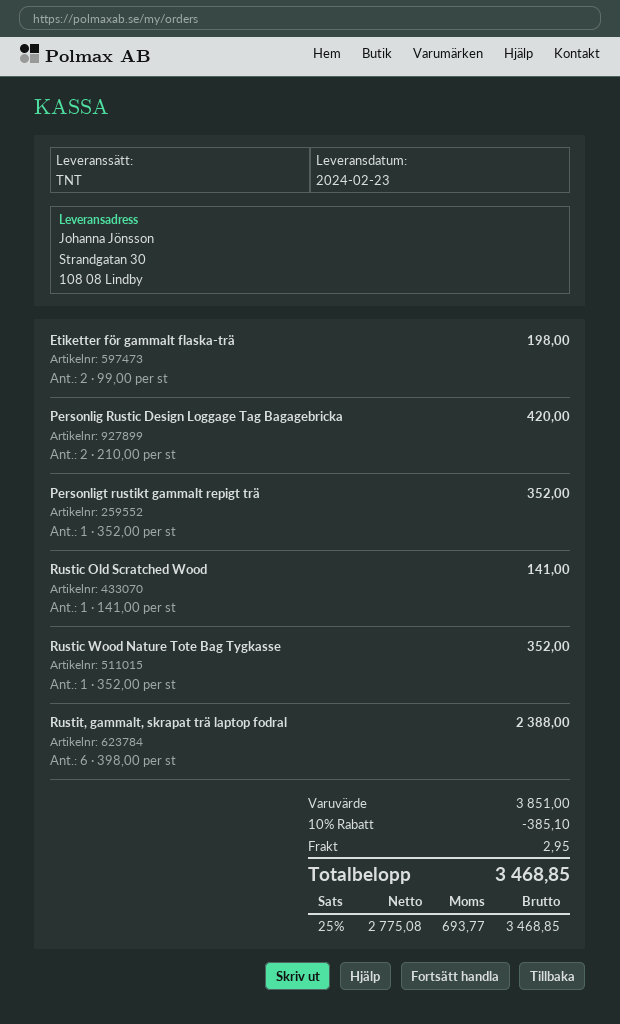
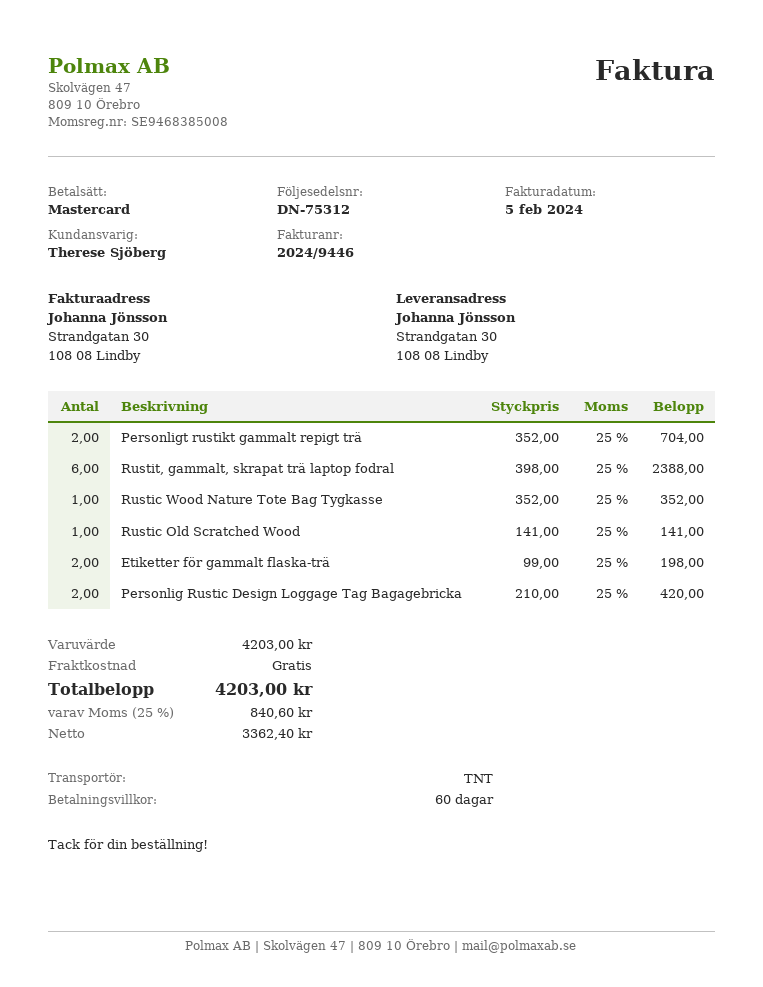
Personligt rustikt gammalt repigt trä: 1 x 352.00 = 352.00 -> 2 x 352.00 = 704.00
subtotal: 3851.00 -> 4203.00
discount: 10% = 385.10 -> none
shipping: 2.95 -> 0.00
net: 2775.08 -> 3362.40
tax: 25% = 693.77 -> 25% = 840.60
total: 3468.85 -> 4203.00

